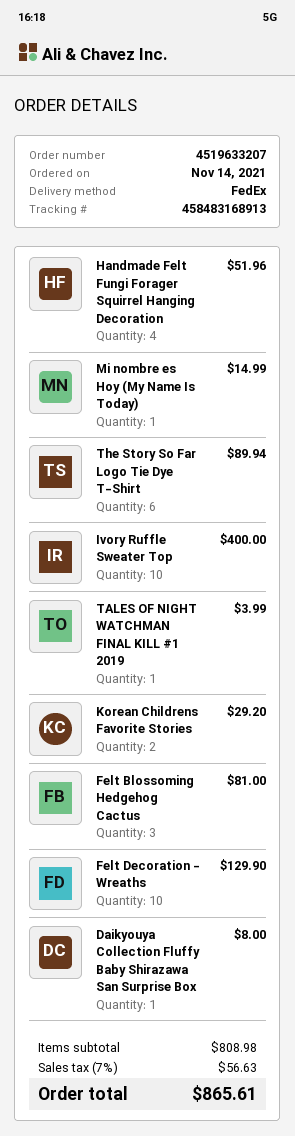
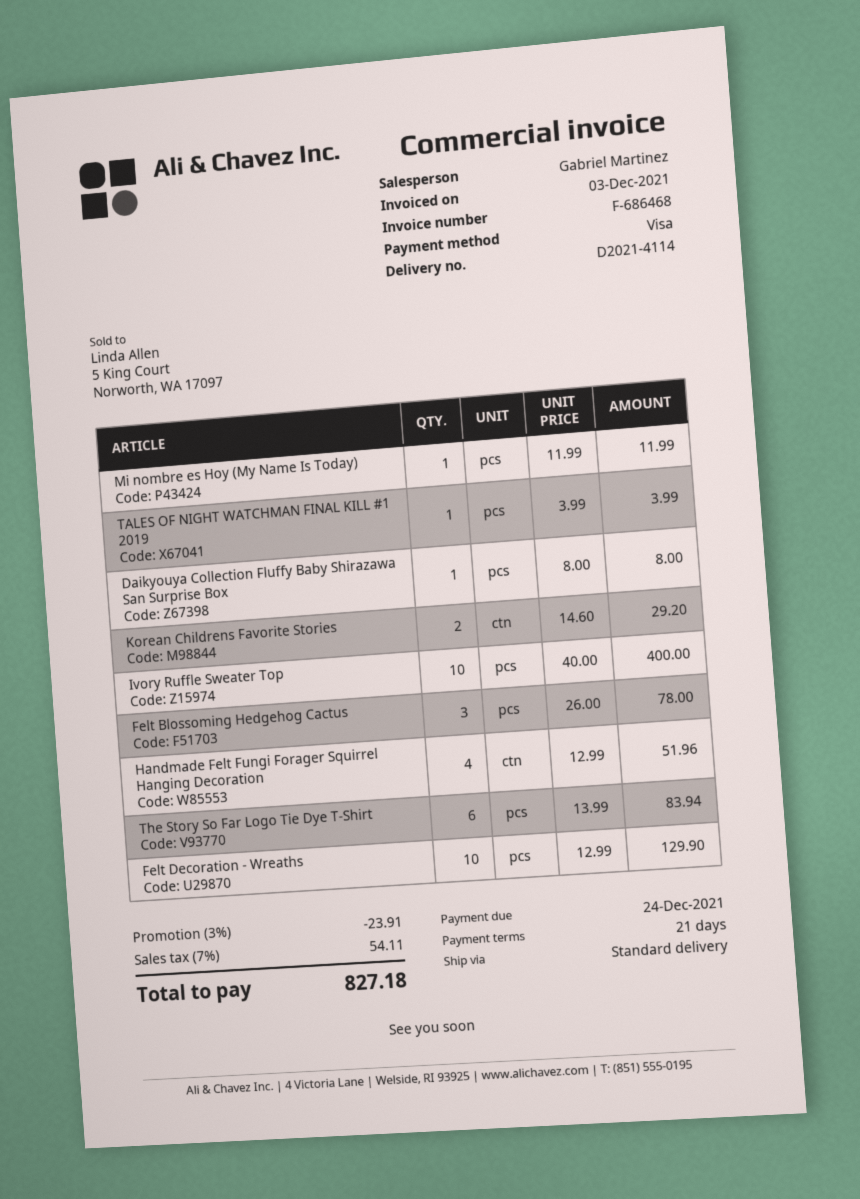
shipping method: FedEx -> standard
Mi nombre es Hoy (My Name Is Today): 1 for 14.99 -> 1 for 11.99
The Story So Far Logo Tie Dye T-Shirt: 6 for 89.94 -> 6 for 83.94
Felt Blossoming Hedgehog Cactus: 3 for 81.00 -> 3 for 78.00
discount: none -> 3% = 23.91
tax: 7% = 56.63 -> 7% = 54.11
total: 865.61 -> 827.18

